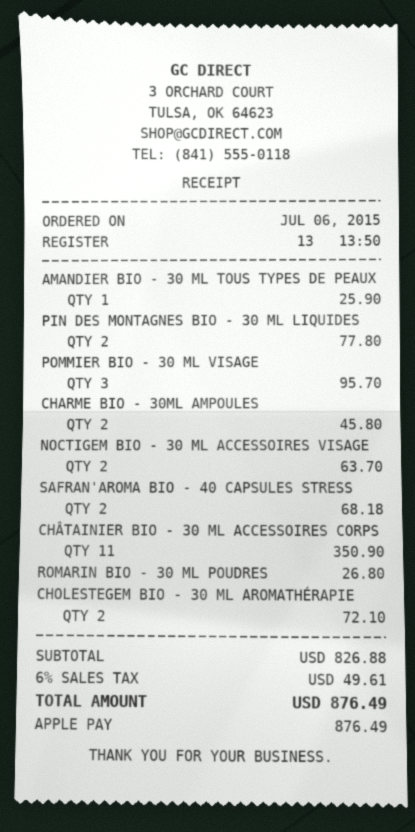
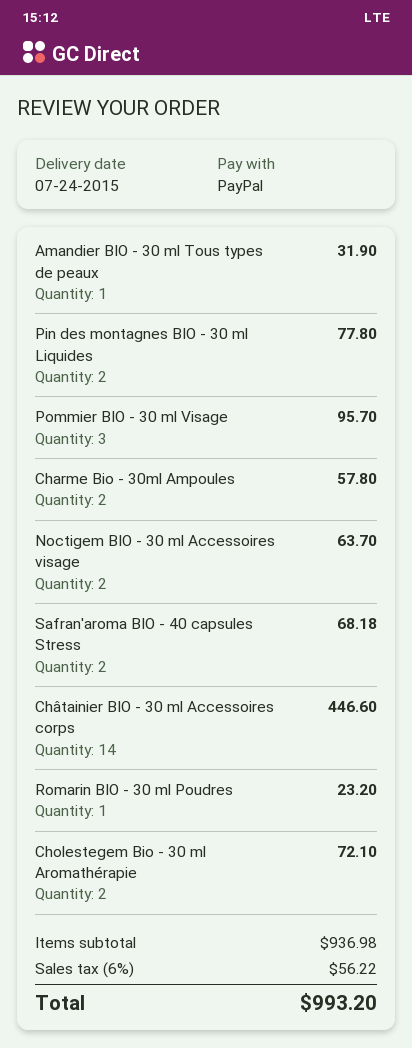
payment method: Apple Pay -> PayPal
AMANDIER BIO - 30 ML TOUS TYPES DE PEAUX: 1 for 25.90 -> 1 for 31.90
CHARME BIO - 30ML AMPOULES: 2 for 45.80 -> 2 for 57.80
CHÂTAINIER BIO - 30 ML ACCESSOIRES CORPS: 11 for 350.90 -> 14 for 446.60
ROMARIN BIO - 30 ML POUDRES: 1 for 26.80 -> 1 for 23.20
subtotal: 826.88 -> 936.98
tax: 6% = 49.61 -> 6% = 56.22
total: 876.49 -> 993.20

